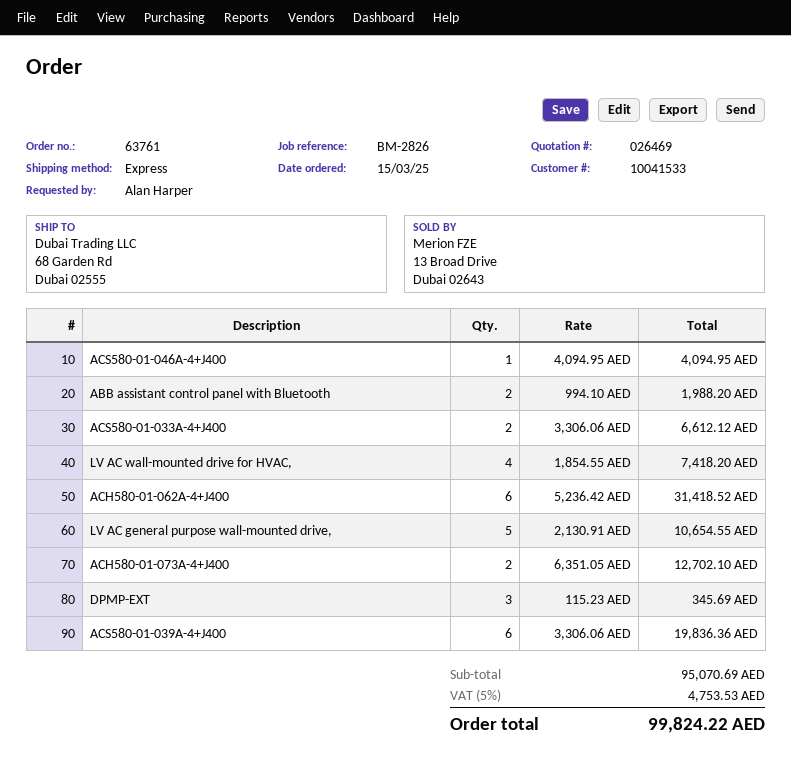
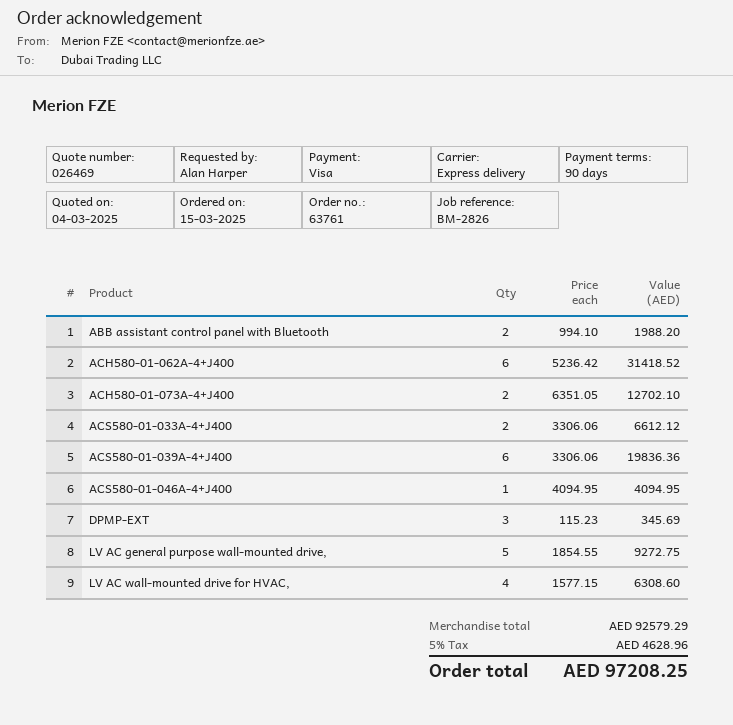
LV AC wall-mounted drive for HVAC,: 4 x 1854.55 = 7418.20 -> 4 x 1577.15 = 6308.60
LV AC general purpose wall-mounted drive,: 5 x 2130.91 = 10654.55 -> 5 x 1854.55 = 9272.75
subtotal: 95070.69 -> 92579.29
tax: 5% = 4753.53 -> 5% = 4628.96
total: 99824.22 -> 97208.25

